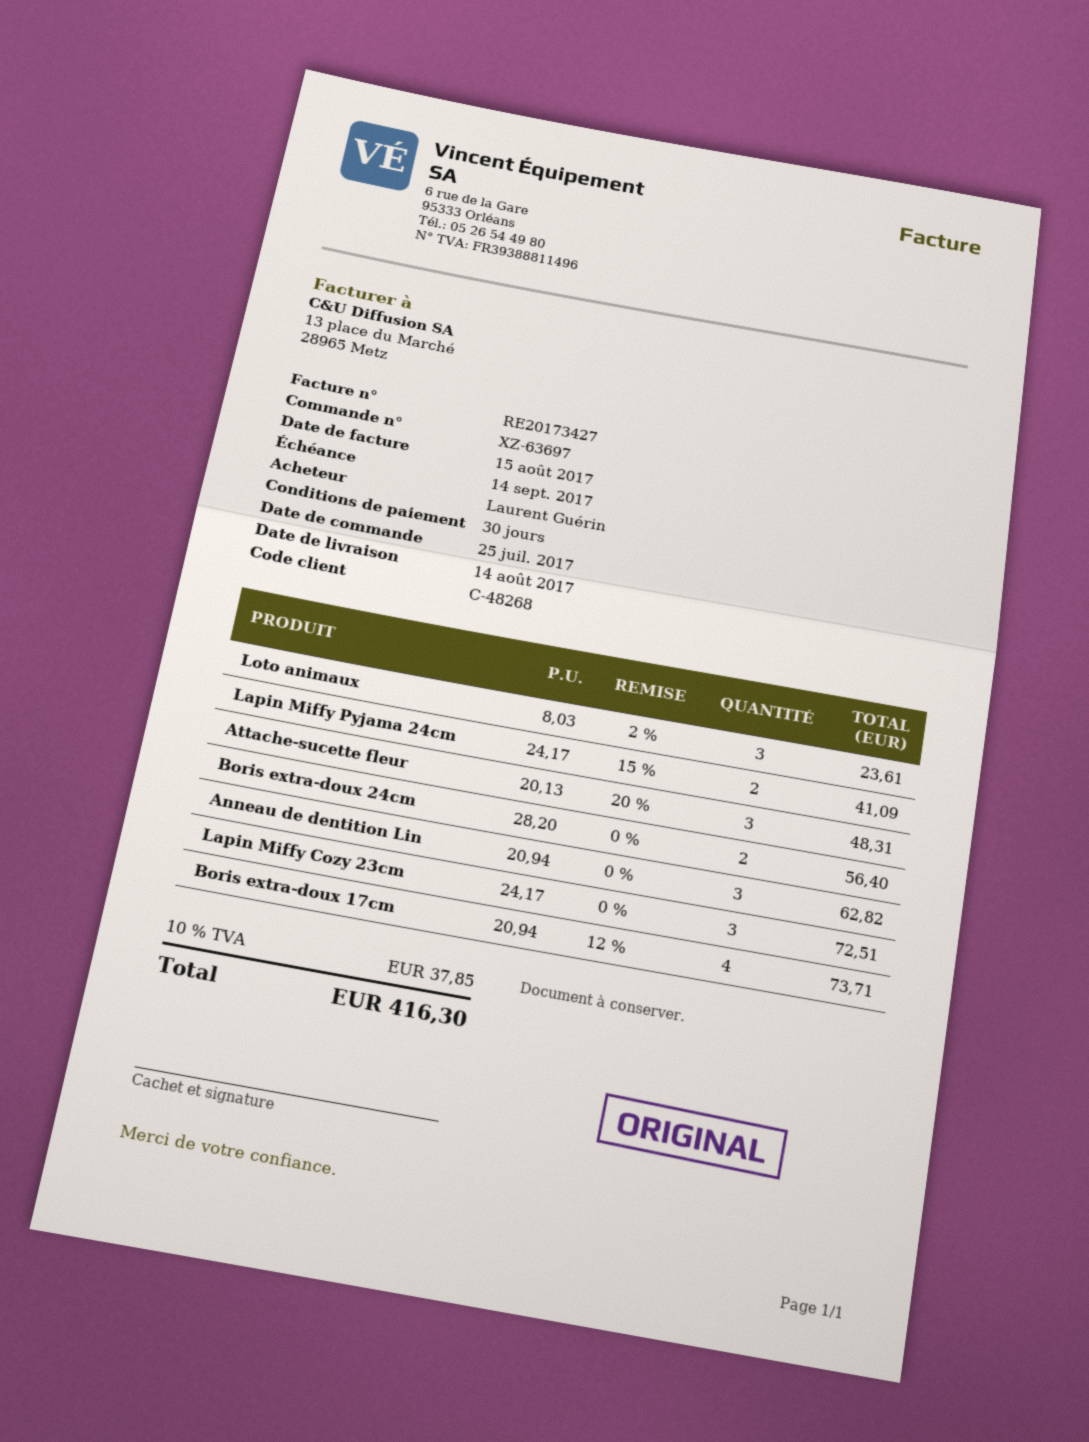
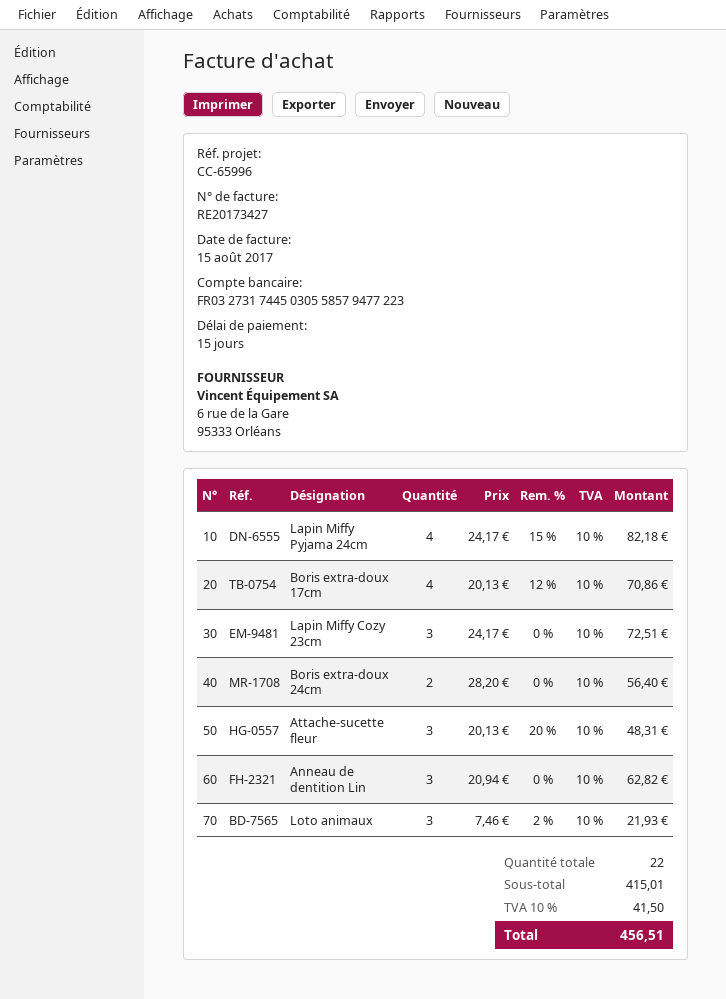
payment terms: 30 days -> 15 days
Loto animaux: 3 x 8.03 - 2% = 23.61 -> 3 x 7.46 - 2% = 21.93
Lapin Miffy Pyjama 24cm: 2 x 24.17 - 15% = 41.09 -> 4 x 24.17 - 15% = 82.18
Boris extra-doux 17cm: 4 x 20.94 - 12% = 73.71 -> 4 x 20.13 - 12% = 70.86
tax: 10% = 37.85 -> 10% = 41.50
total: 416.30 -> 456.51

